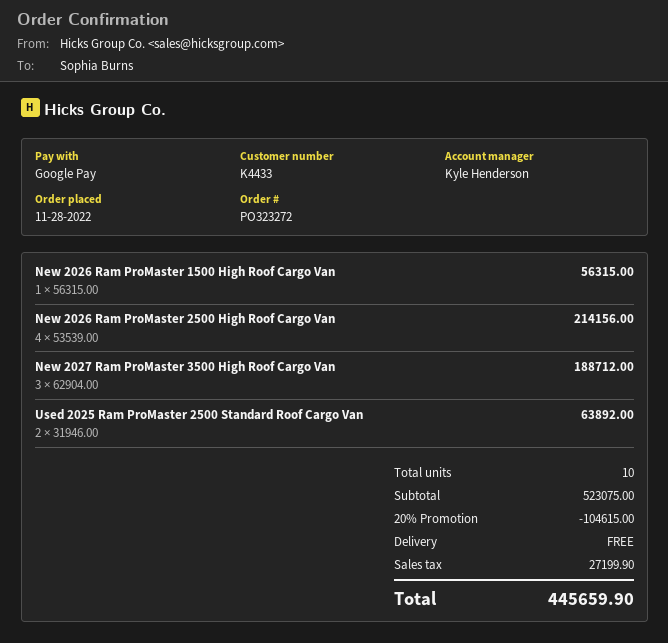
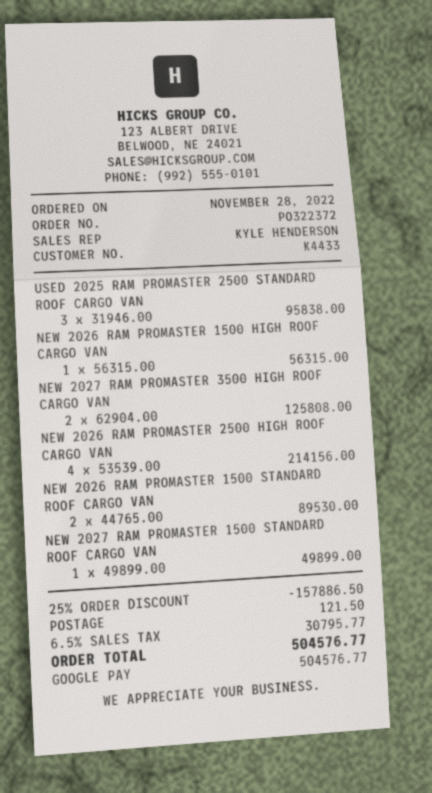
order number: PO323272 -> PO322372
New 2027 Ram ProMaster 3500 High Roof Cargo Van: 3 x 62904.00 = 188712.00 -> 2 x 62904.00 = 125808.00
Used 2025 Ram ProMaster 2500 Standard Roof Cargo Van: 2 x 31946.00 = 63892.00 -> 3 x 31946.00 = 95838.00
NEW 2026 RAM PROMASTER 1500 STANDARD ROOF CARGO VAN: none -> 2 x 44765.00 = 89530.00
NEW 2027 RAM PROMASTER 1500 STANDARD ROOF CARGO VAN: none -> 1 x 49899.00 = 49899.00
discount: 20% = 104615.00 -> 25% = 157886.50
shipping: 0.00 -> 121.50
tax: 27199.90 -> 30795.77
total: 445659.90 -> 504576.77

